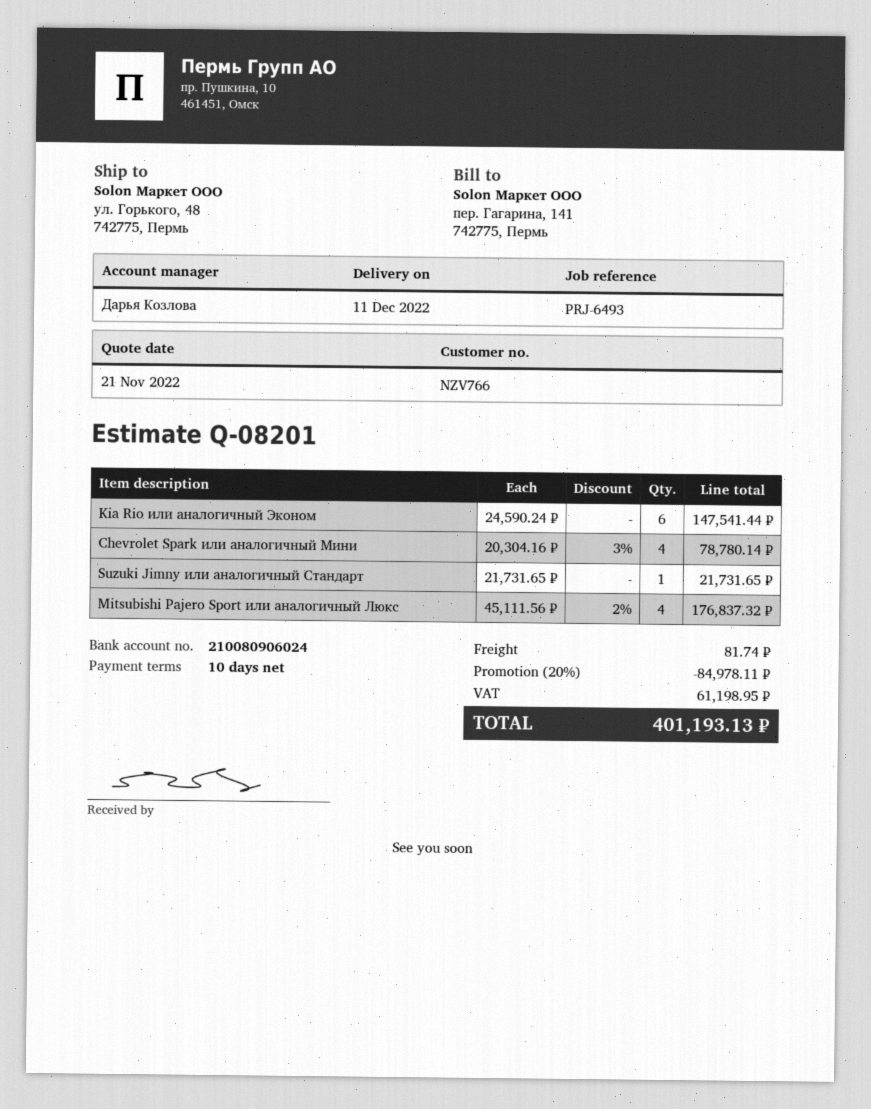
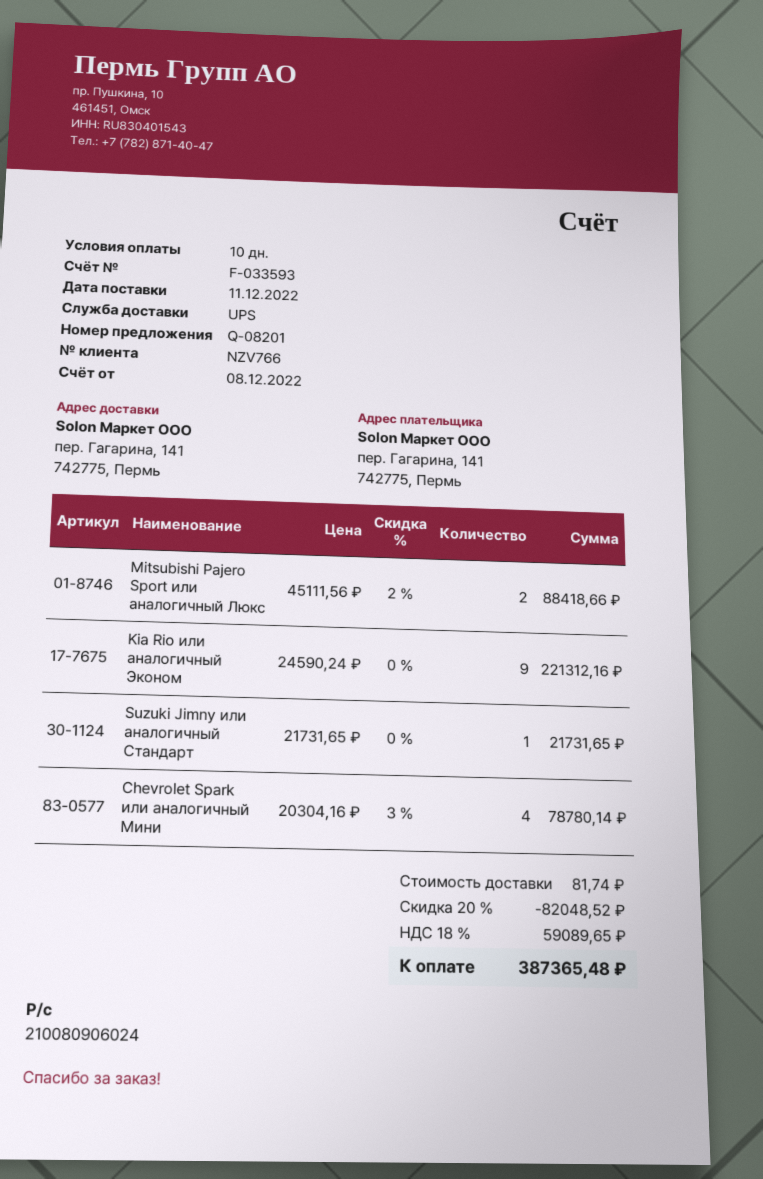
ship to: ул. Горького, 48, 742775, Пермь -> пер. Гагарина, 141, 742775, Пермь
Kia Rio или аналогичный Эконом: 6 x 24590.24 = 147541.44 -> 9 x 24590.24 = 221312.16
Mitsubishi Pajero Sport или аналогичный Люкс: 4 x 45111.56 - 2% = 176837.32 -> 2 x 45111.56 - 2% = 88418.66
discount: 20% = 84978.11 -> 20% = 82048.52
tax: 61198.95 -> 59089.65
total: 401193.13 -> 387365.48

